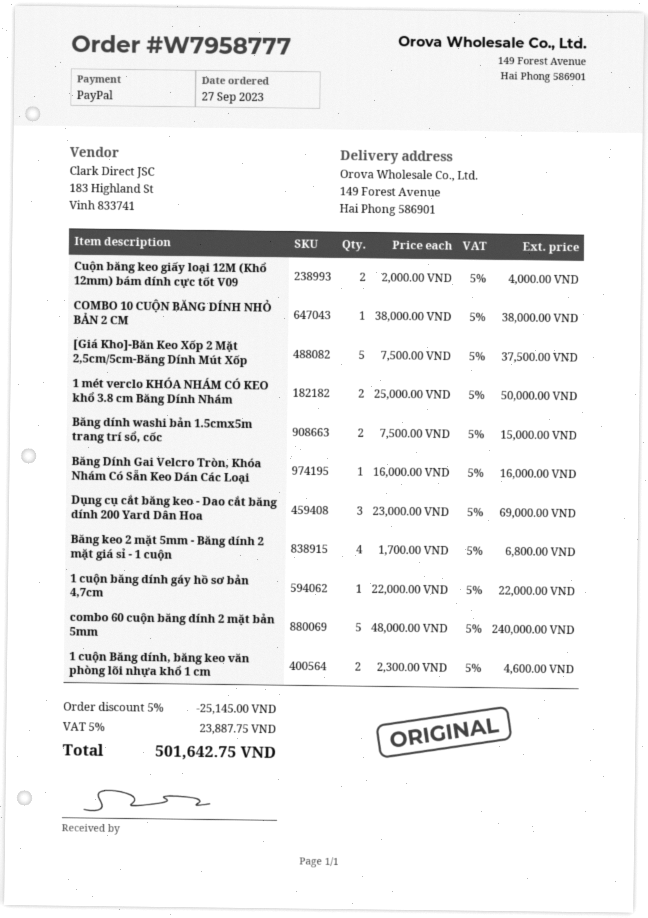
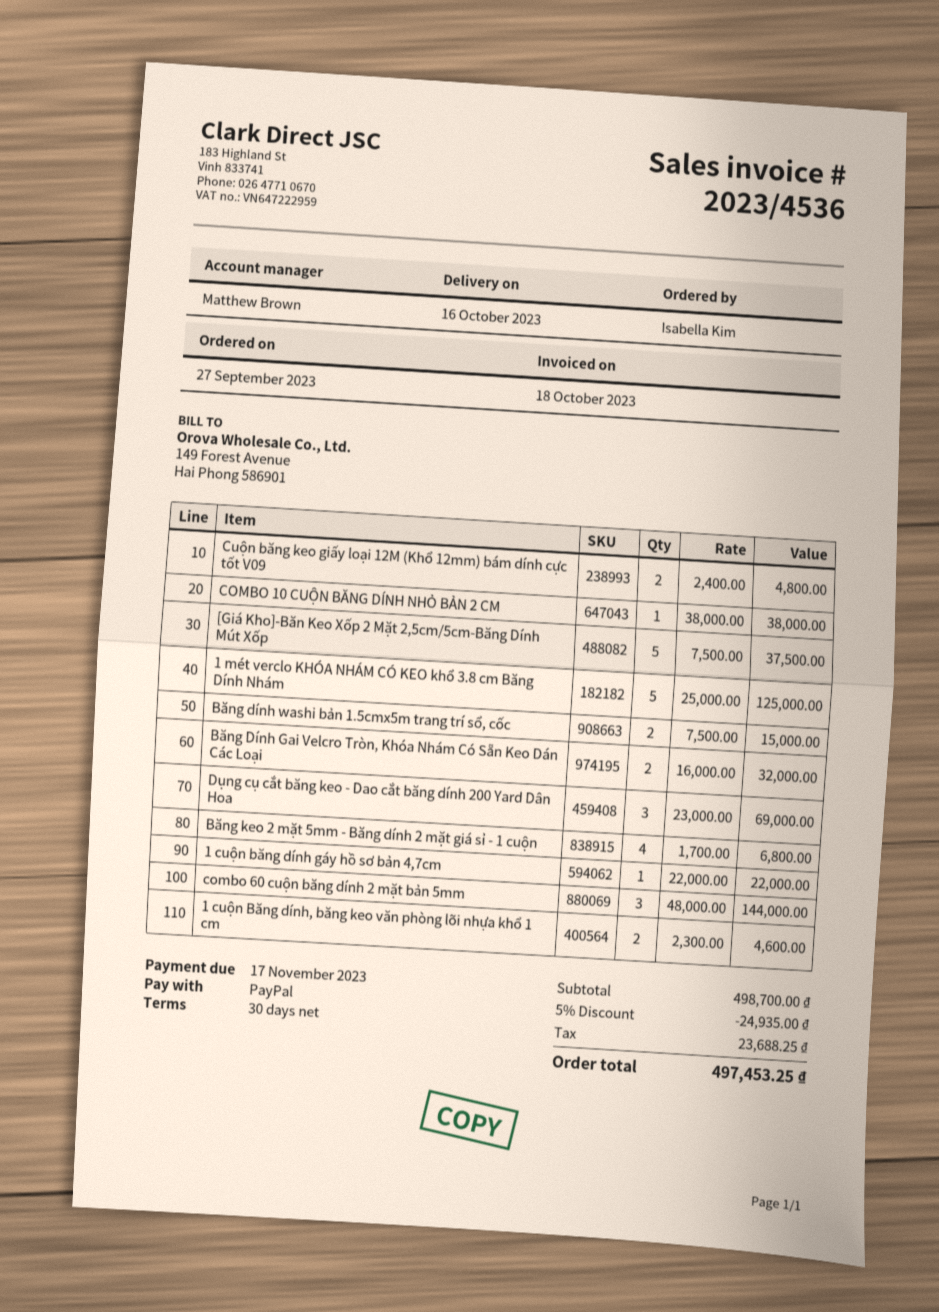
Cuộn băng keo giấy loại 12M (Khổ 12mm) bám dính cực tốt V09: 2 x 2000.00 = 4000.00 -> 2 x 2400.00 = 4800.00
1 mét verclo KHÓA NHÁM CÓ KEO khổ 3.8 cm Băng Dính Nhám: 2 x 25000.00 = 50000.00 -> 5 x 25000.00 = 125000.00
Băng Dính Gai Velcro Tròn, Khóa Nhám Có Sẵn Keo Dán Các Loại: 1 x 16000.00 = 16000.00 -> 2 x 16000.00 = 32000.00
combo 60 cuộn băng dính 2 mặt bản 5mm: 5 x 48000.00 = 240000.00 -> 3 x 48000.00 = 144000.00
discount: 5% = 25145.00 -> 5% = 24935.00
tax: 23887.75 -> 23688.25
total: 501642.75 -> 497453.25

